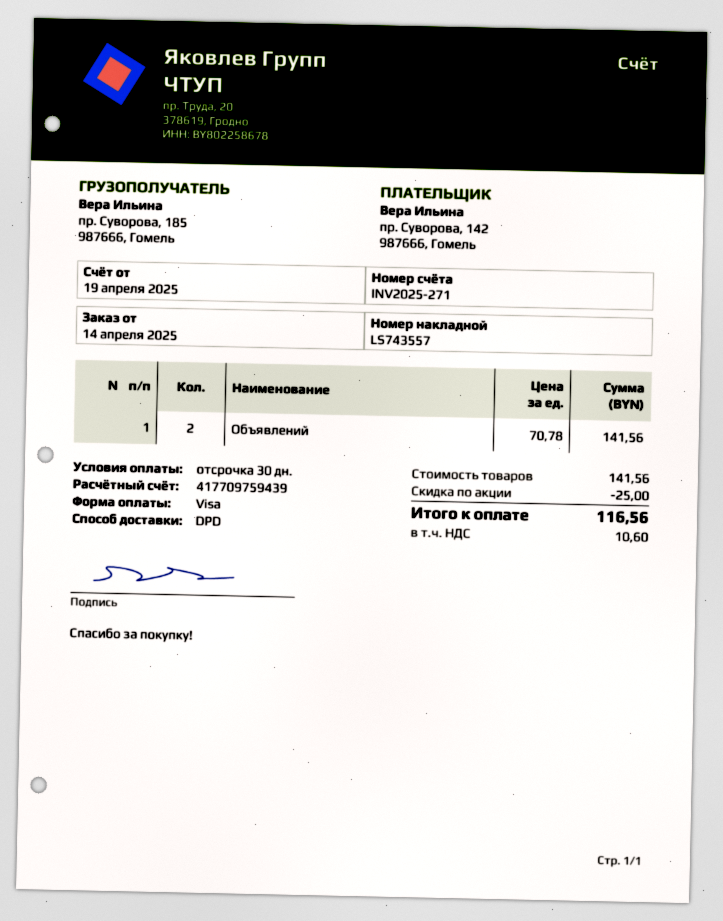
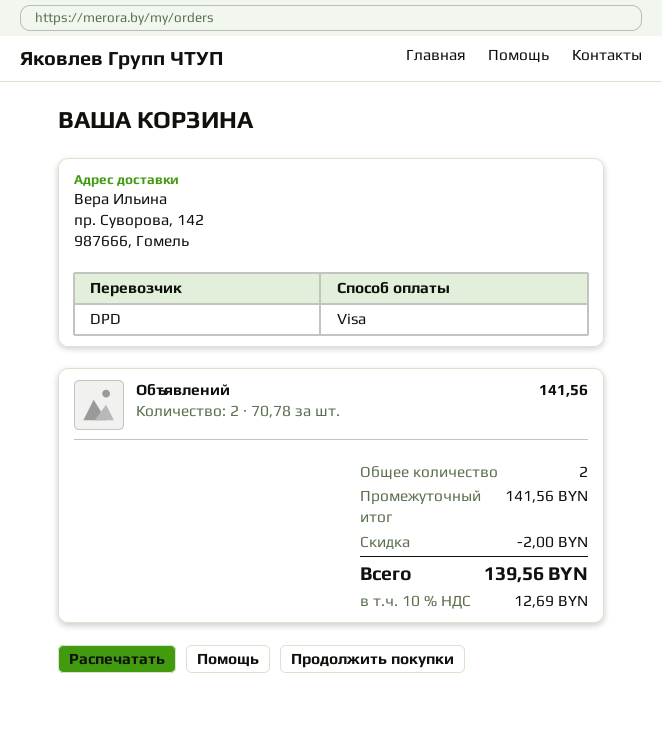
ship to: пр. Суворова, 185, 987666, Гомель -> пр. Суворова, 142, 987666, Гомель
discount: 25.00 -> 2.00
tax: 10.60 -> 12.69
total: 116.56 -> 139.56

